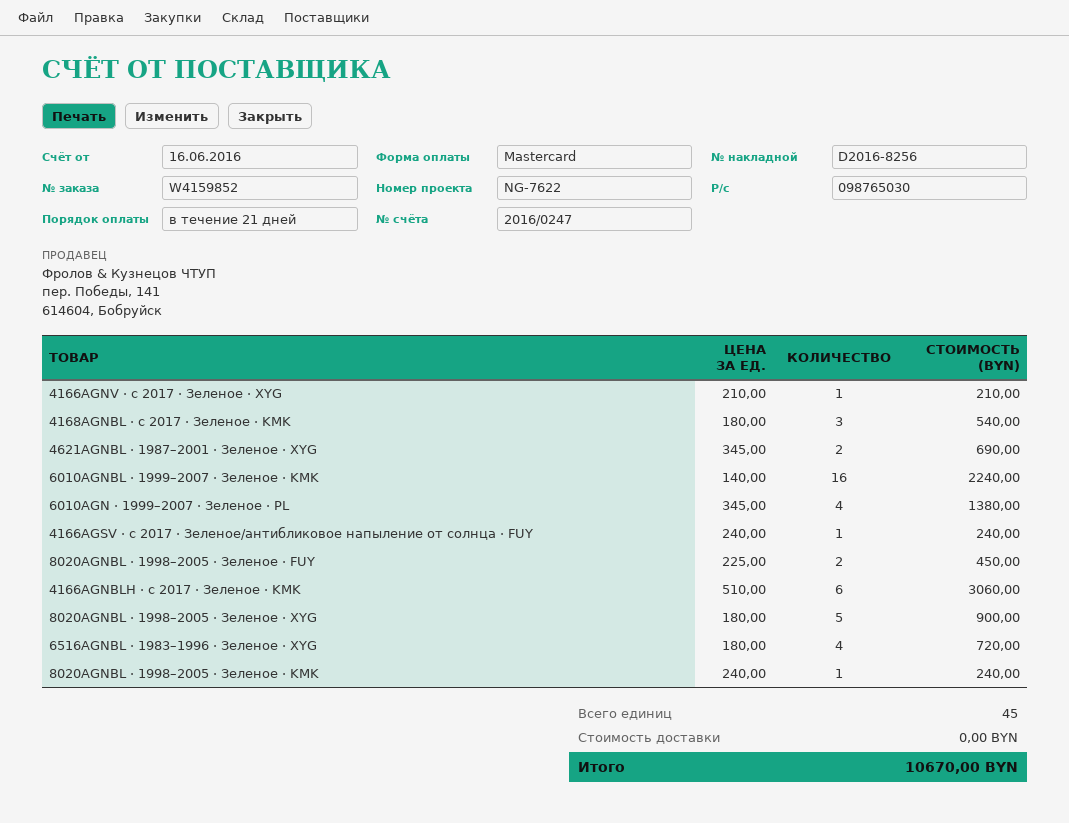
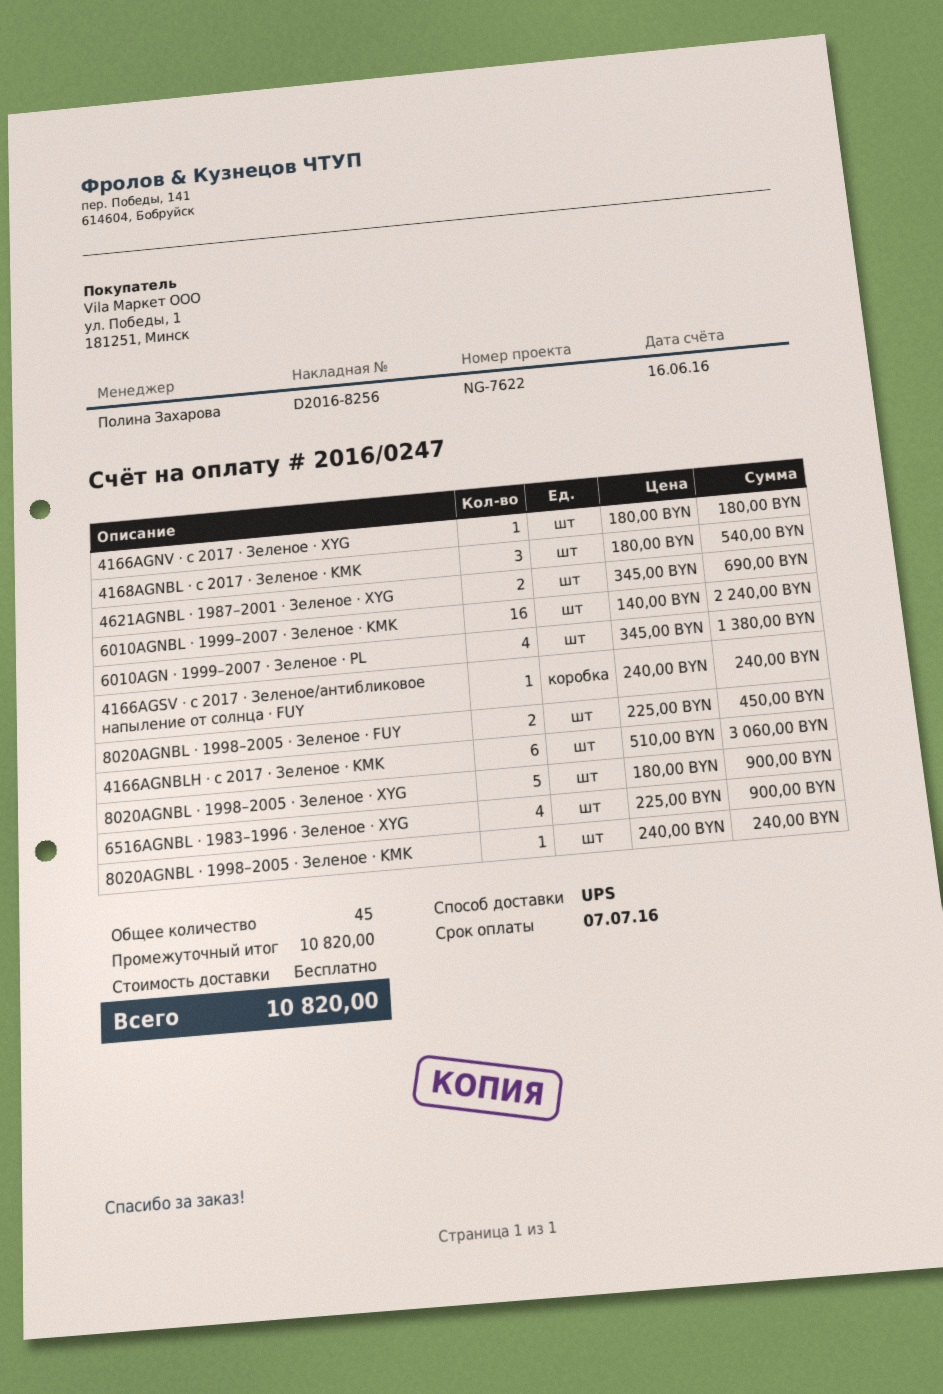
4166AGNV · с 2017 · Зеленое · XYG: 1 x 210.00 = 210.00 -> 1 x 180.00 = 180.00
6516AGNBL · 1983–1996 · Зеленое · XYG: 4 x 180.00 = 720.00 -> 4 x 225.00 = 900.00
total: 10670.00 -> 10820.00

